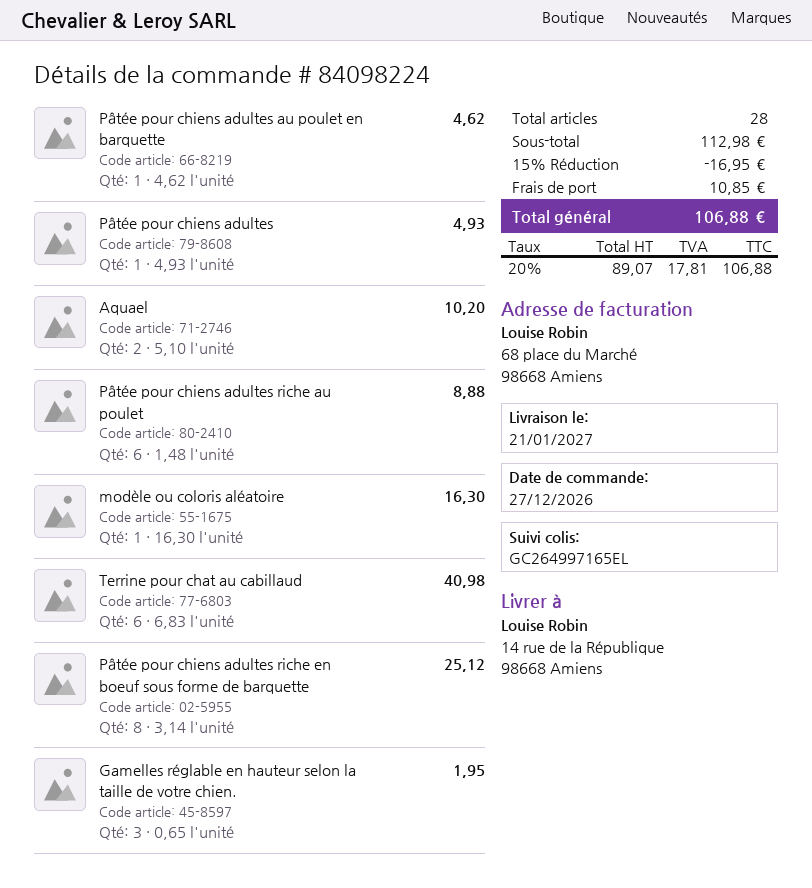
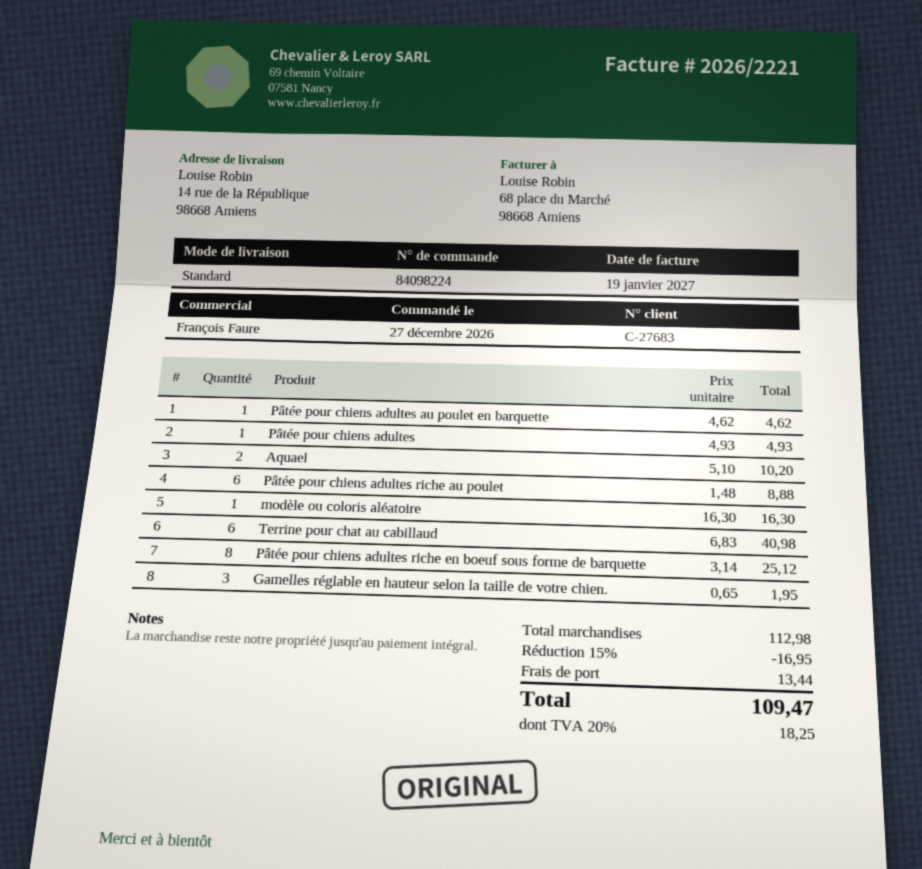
shipping: 10.85 -> 13.44
tax: 20% = 17.81 -> 20% = 18.25
total: 106.88 -> 109.47

